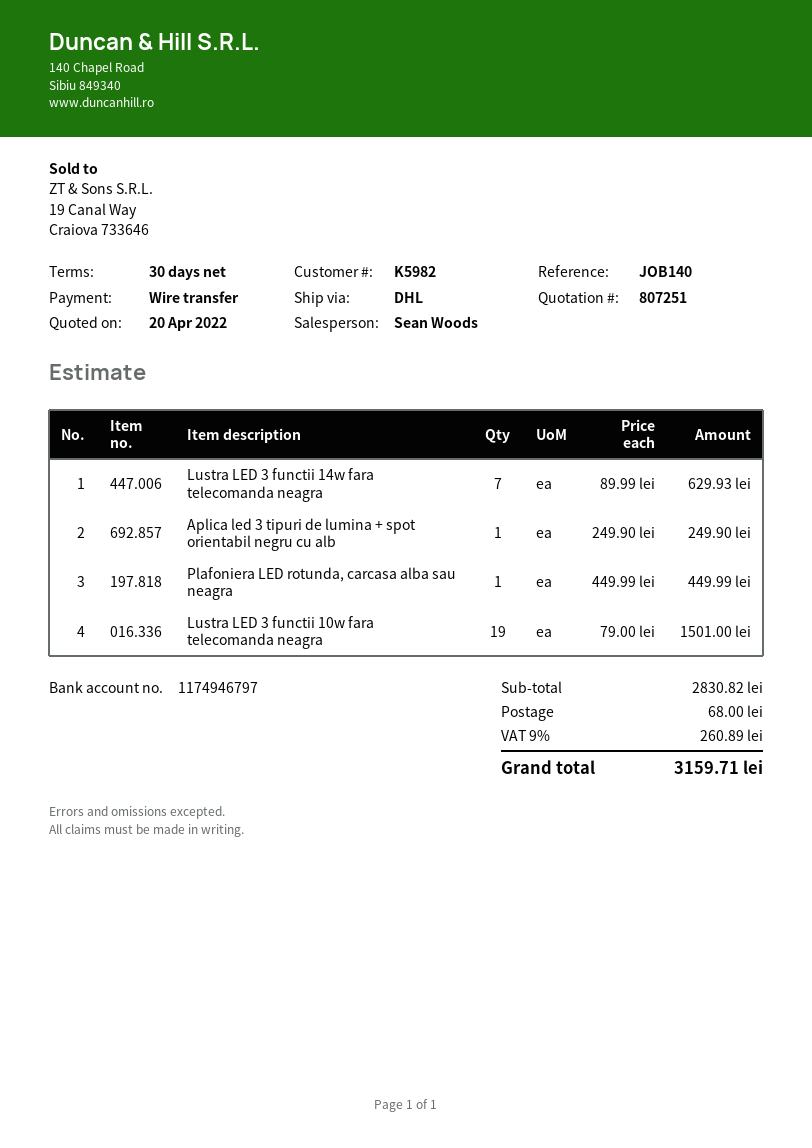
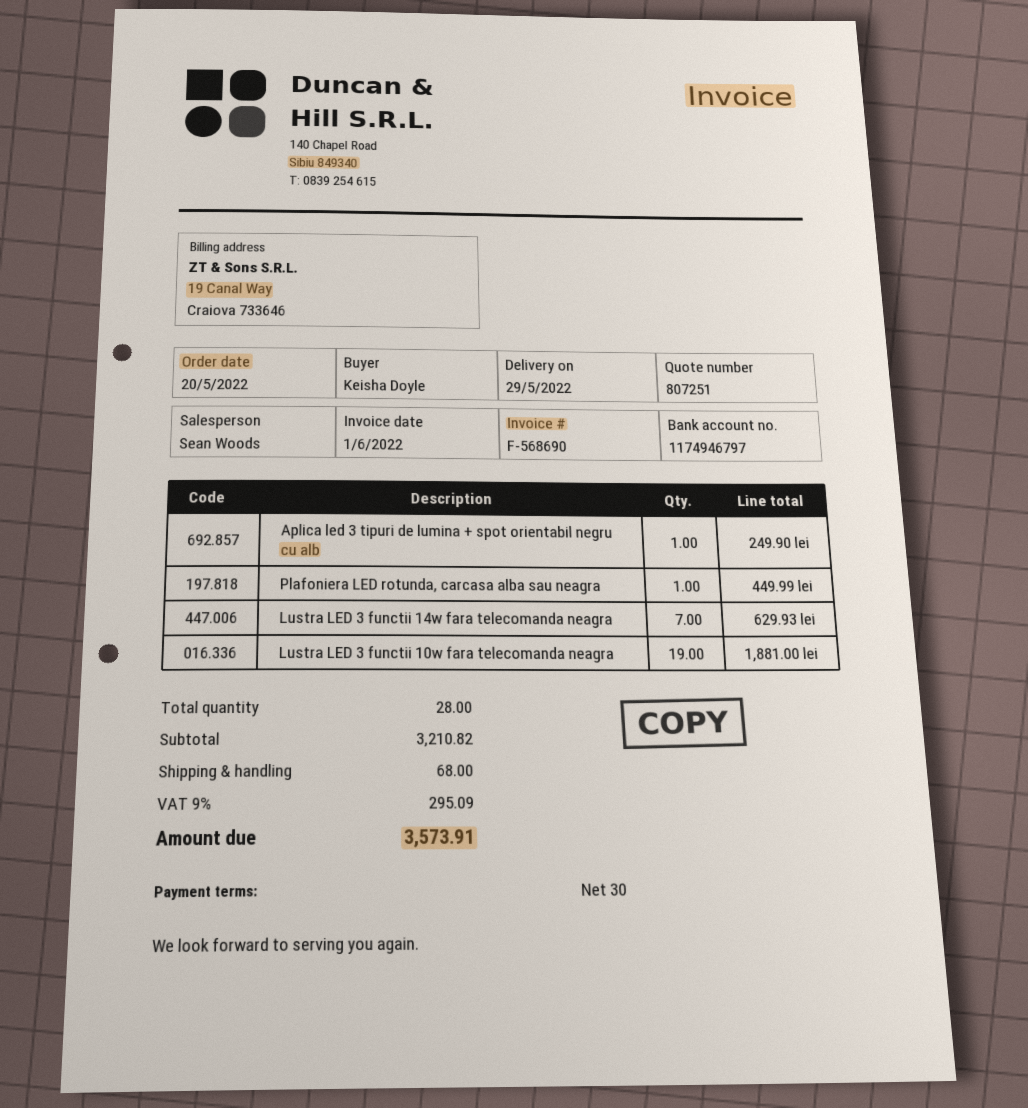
Lustra LED 3 functii 10w fara telecomanda neagra: 19 for 1501.00 -> 19 for 1881.00
subtotal: 2830.82 -> 3210.82
tax: 9% = 260.89 -> 9% = 295.09
total: 3159.71 -> 3573.91

